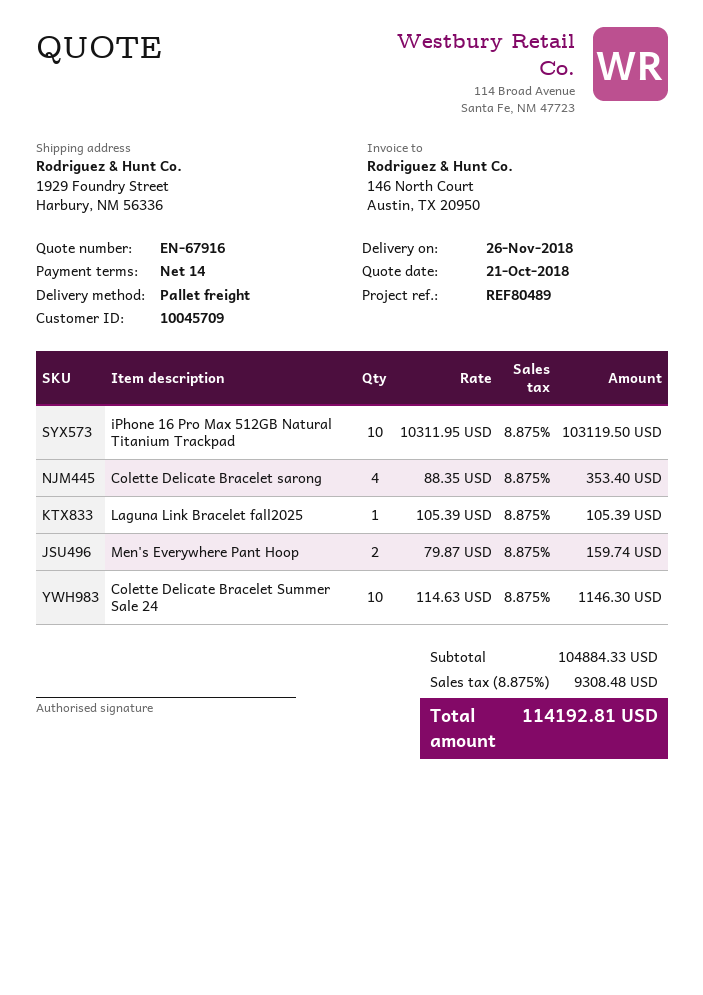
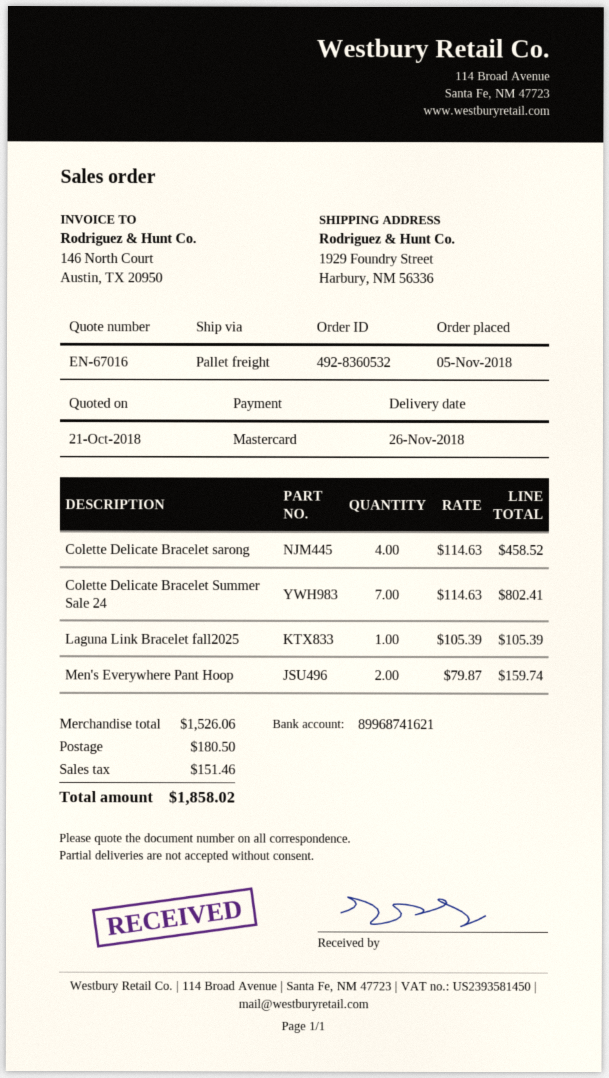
quote number: EN-67916 -> EN-67016
iPhone 16 Pro Max 512GB Natural Titanium Trackpad: 10 x 10311.95 = 103119.50 -> none
Colette Delicate Bracelet sarong: 4 x 88.35 = 353.40 -> 4 x 114.63 = 458.52
Colette Delicate Bracelet Summer Sale 24: 10 x 114.63 = 1146.30 -> 7 x 114.63 = 802.41
subtotal: 104884.33 -> 1526.06
shipping: none -> 180.50
tax: 9308.48 -> 151.46
total: 114192.81 -> 1858.02

